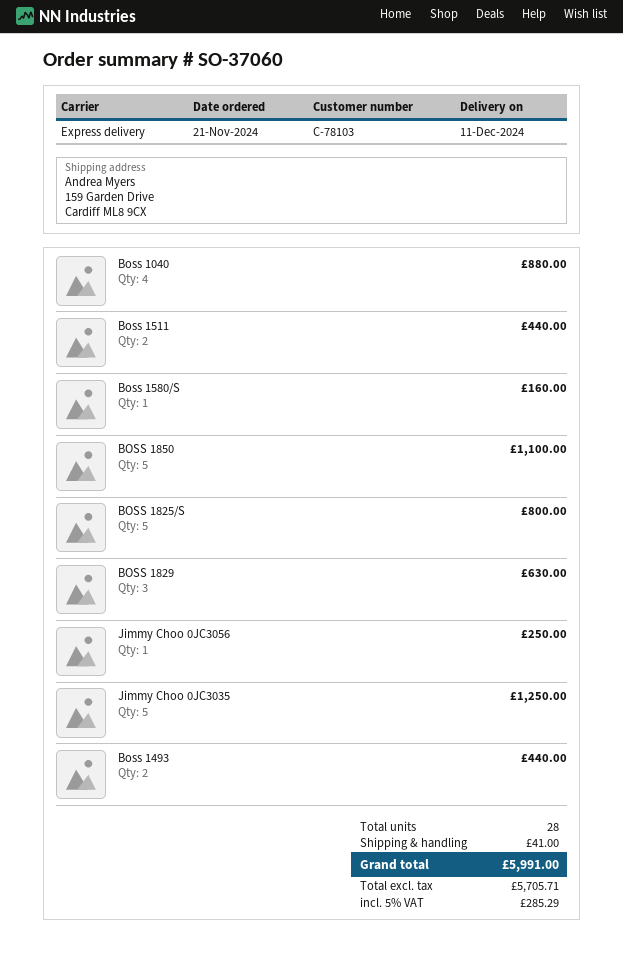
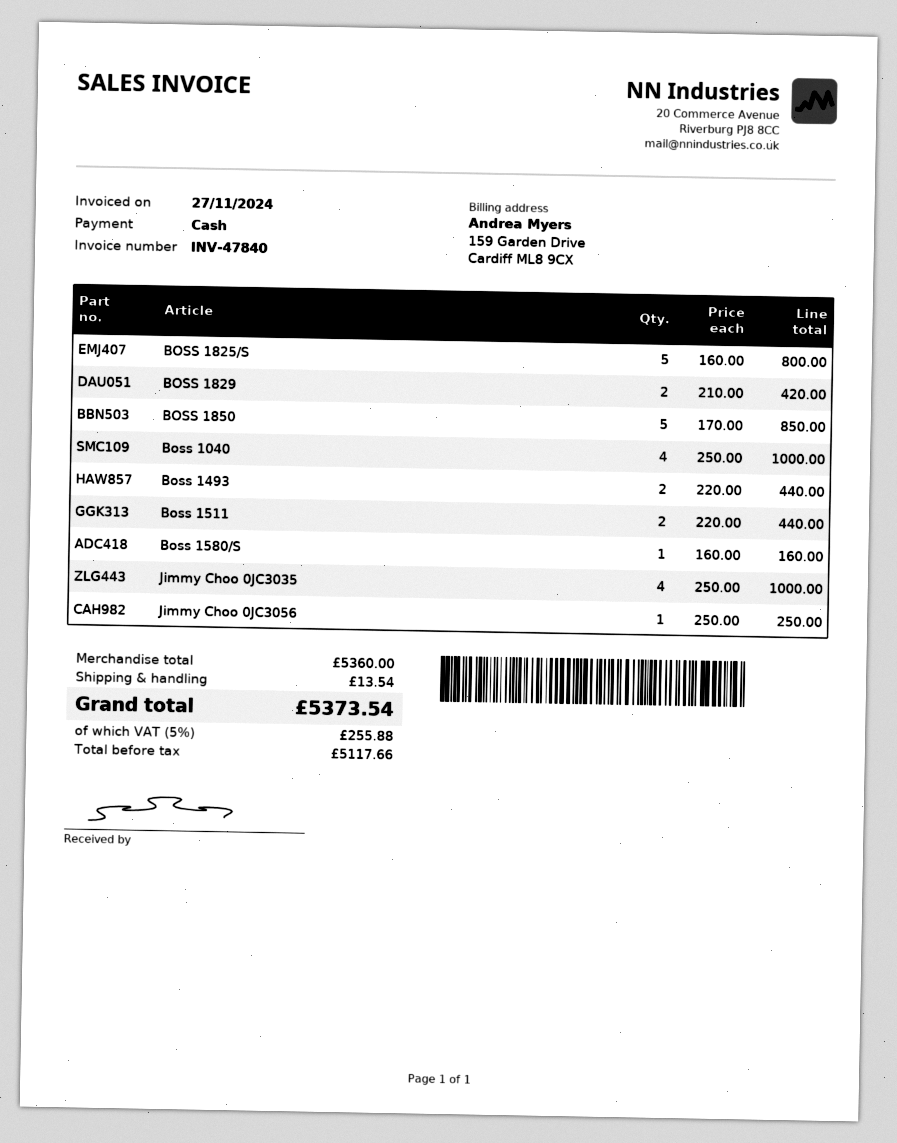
Boss 1040: 4 for 880.00 -> 4 for 1000.00
BOSS 1850: 5 for 1100.00 -> 5 for 850.00
BOSS 1829: 3 for 630.00 -> 2 for 420.00
Jimmy Choo 0JC3035: 5 for 1250.00 -> 4 for 1000.00
shipping: 41.00 -> 13.54
net: 5705.71 -> 5117.66
tax: 5% = 285.29 -> 5% = 255.88
total: 5991.00 -> 5373.54

